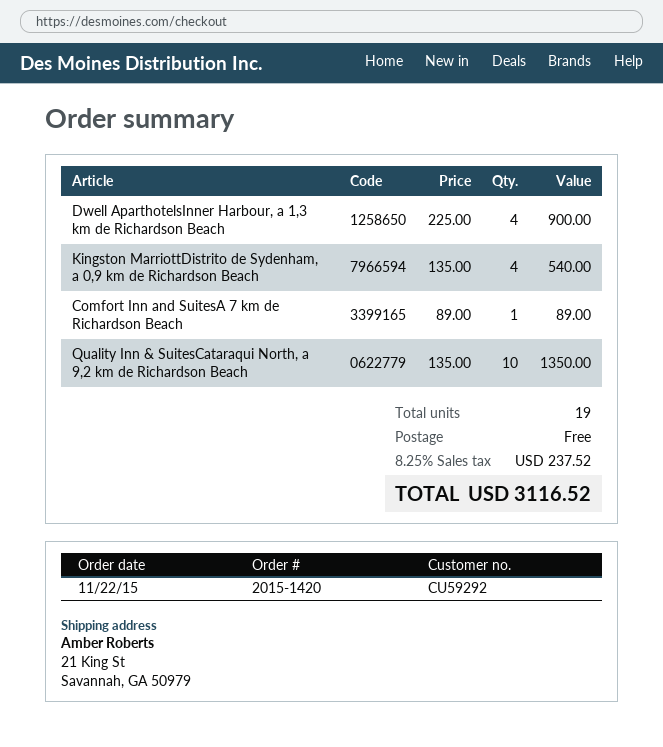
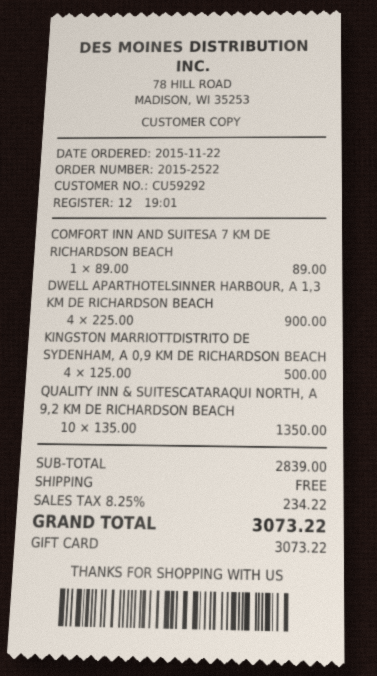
order number: 2015-1420 -> 2015-2522
Kingston MarriottDistrito de Sydenham, a 0,9 km de Richardson Beach: 4 x 135.00 = 540.00 -> 4 x 125.00 = 500.00
tax: 8.25% = 237.52 -> 8.25% = 234.22
total: 3116.52 -> 3073.22

